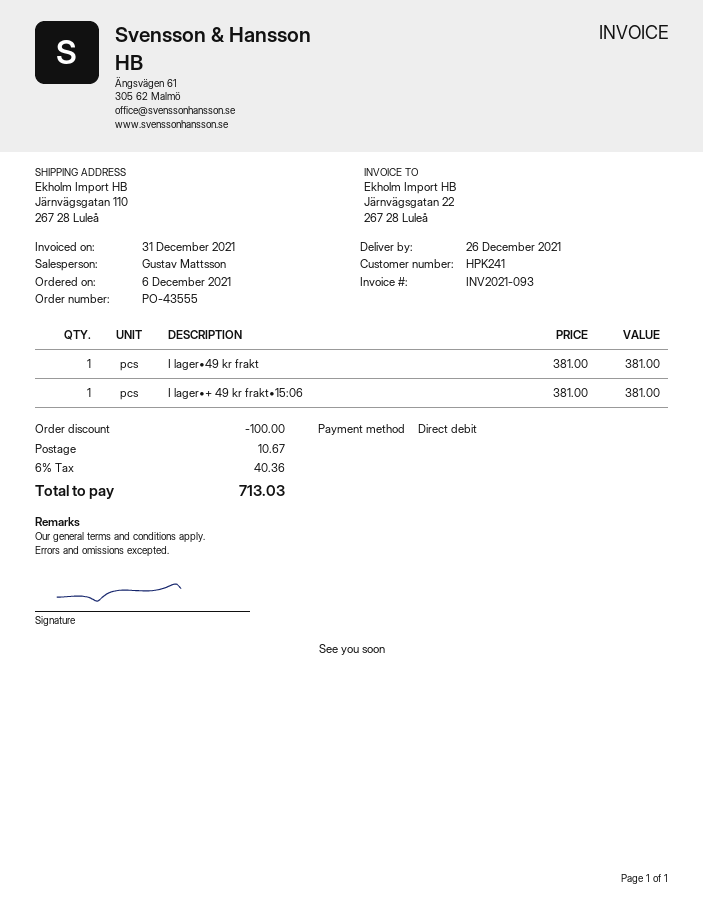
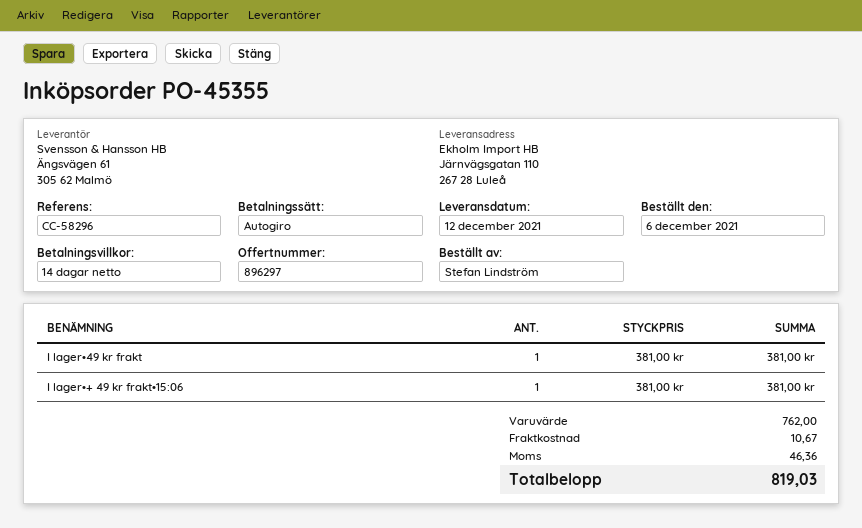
order number: PO-43555 -> PO-45355
delivery date: 2021-12-26 -> 2021-12-12
discount: 100.00 -> none
tax: 40.36 -> 46.36
total: 713.03 -> 819.03

